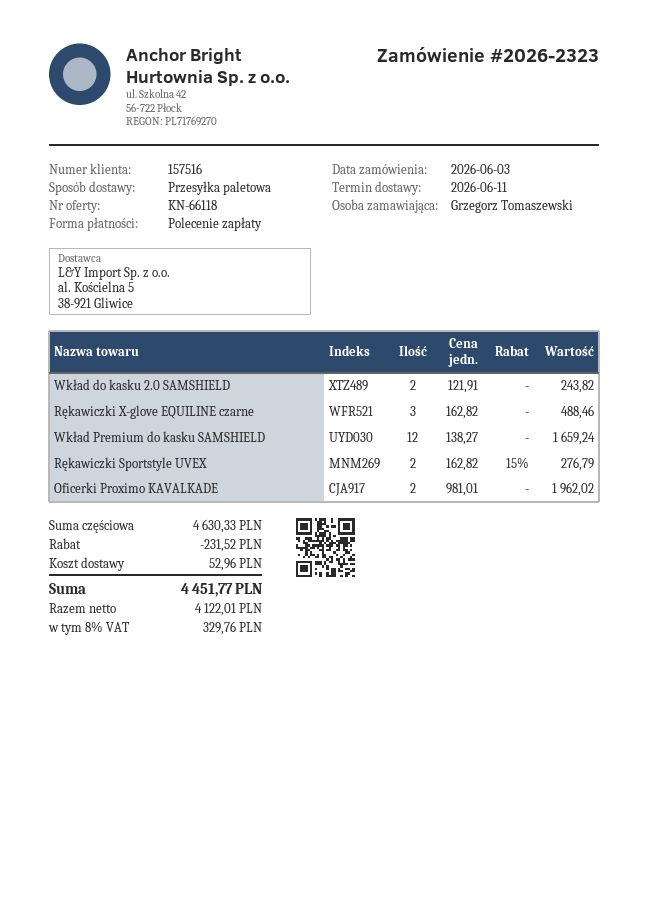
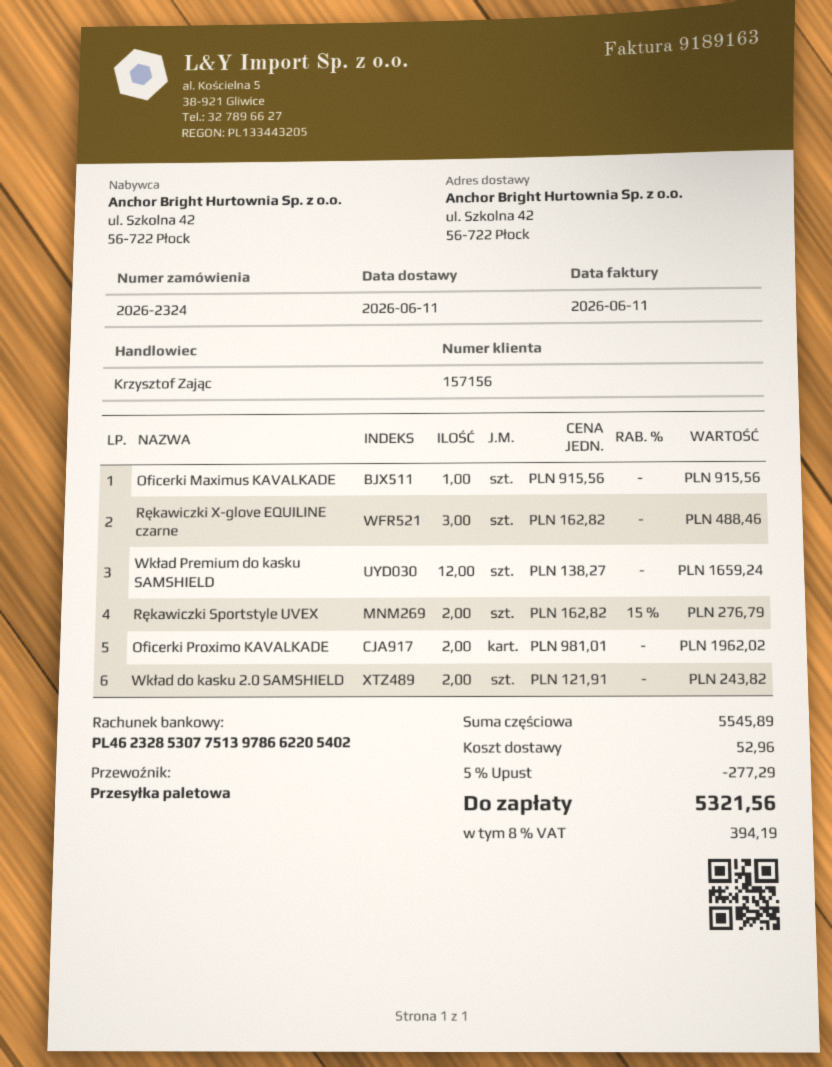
order number: 2026-2323 -> 2026-2324
customer number: 157516 -> 157156
Oficerki Maximus KAVALKADE: none -> 1 x 915.56 = 915.56
subtotal: 4630.33 -> 5545.89
discount: 231.52 -> 277.29
tax: 8% = 329.76 -> 8% = 394.19
total: 4451.77 -> 5321.56

